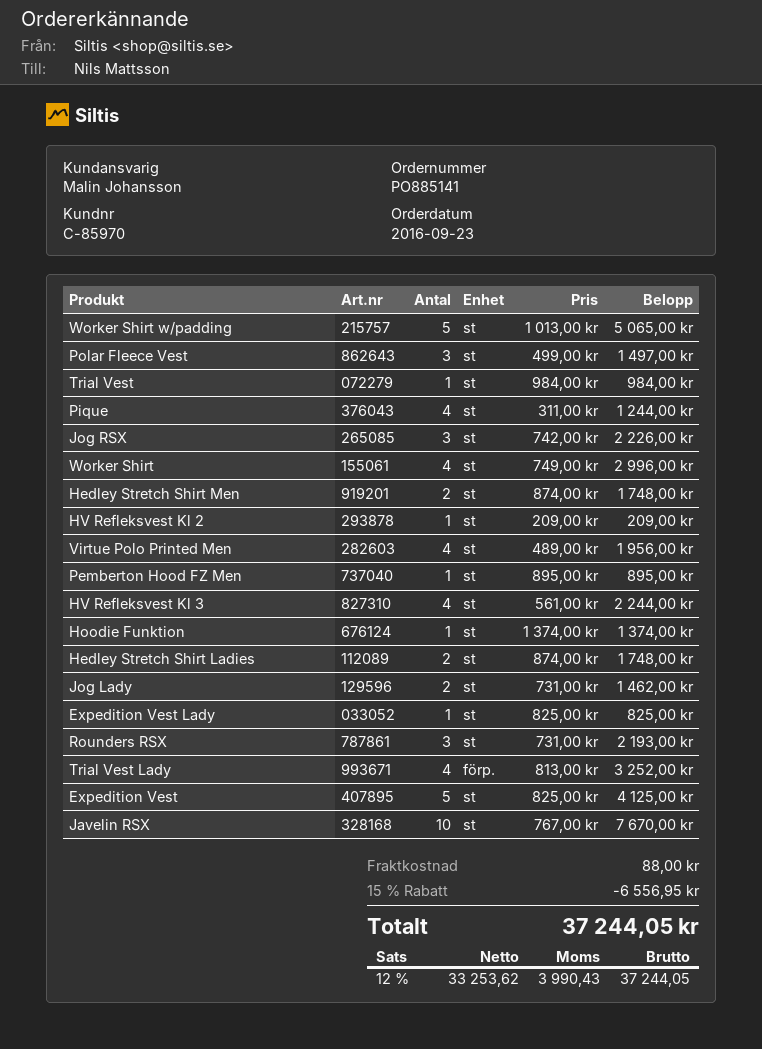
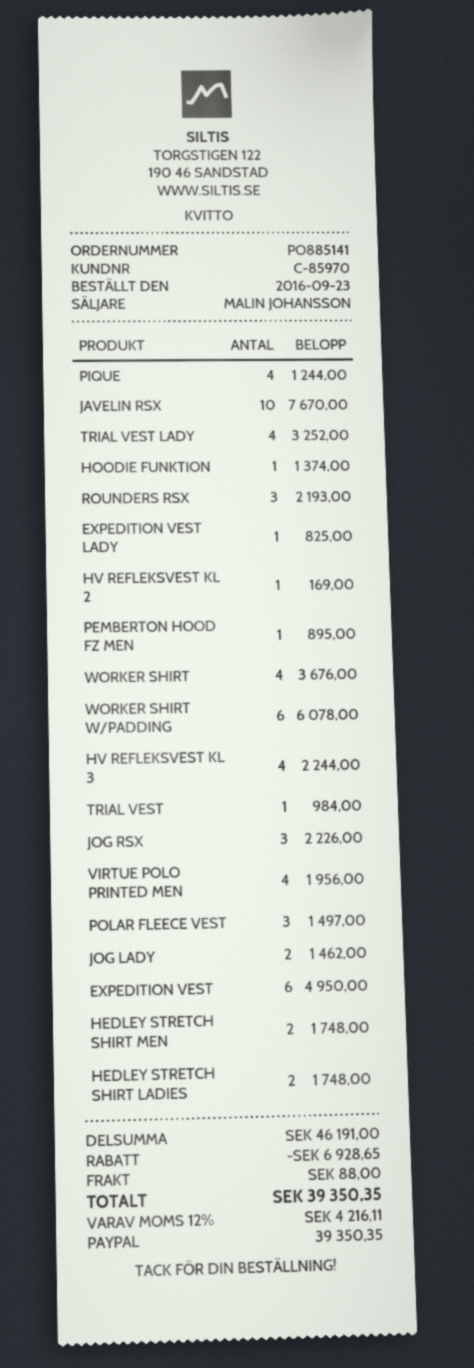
Worker Shirt w/padding: 5 for 5065.00 -> 6 for 6078.00
Worker Shirt: 4 for 2996.00 -> 4 for 3676.00
HV Refleksvest Kl 2: 1 for 209.00 -> 1 for 169.00
Expedition Vest: 5 for 4125.00 -> 6 for 4950.00
discount: 6556.95 -> 6928.65
tax: 12% = 3990.43 -> 12% = 4216.11
total: 37244.05 -> 39350.35

